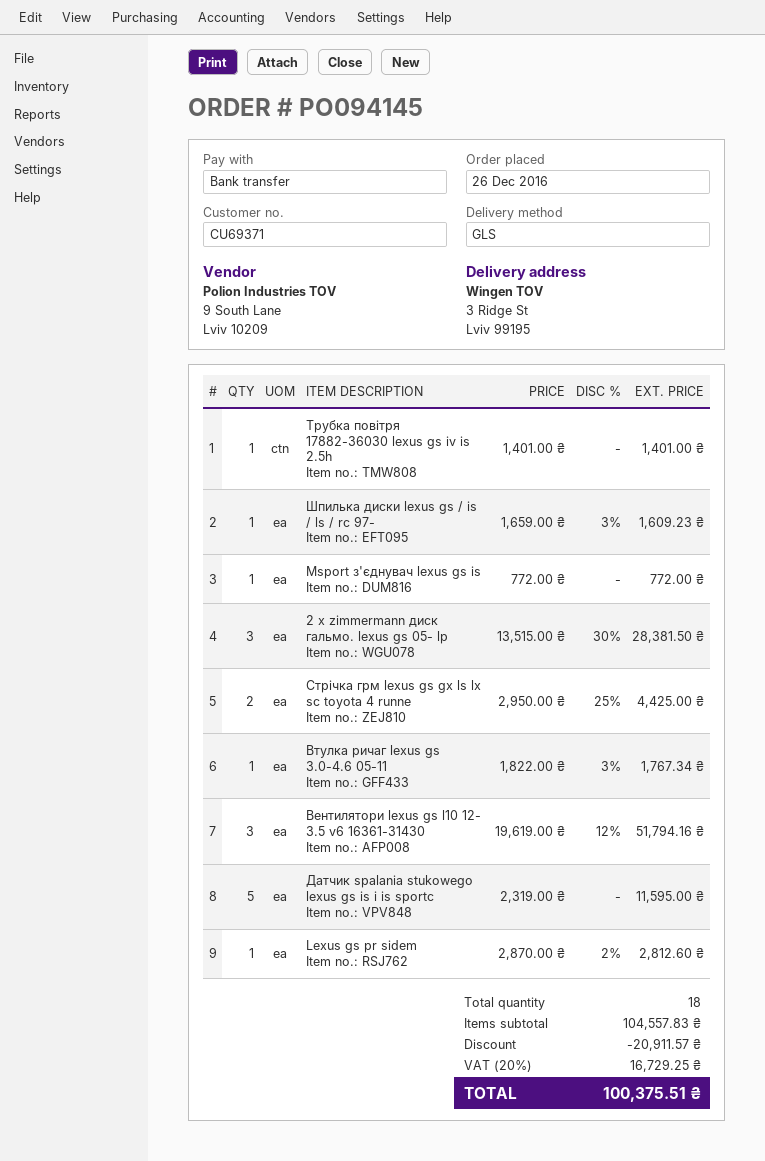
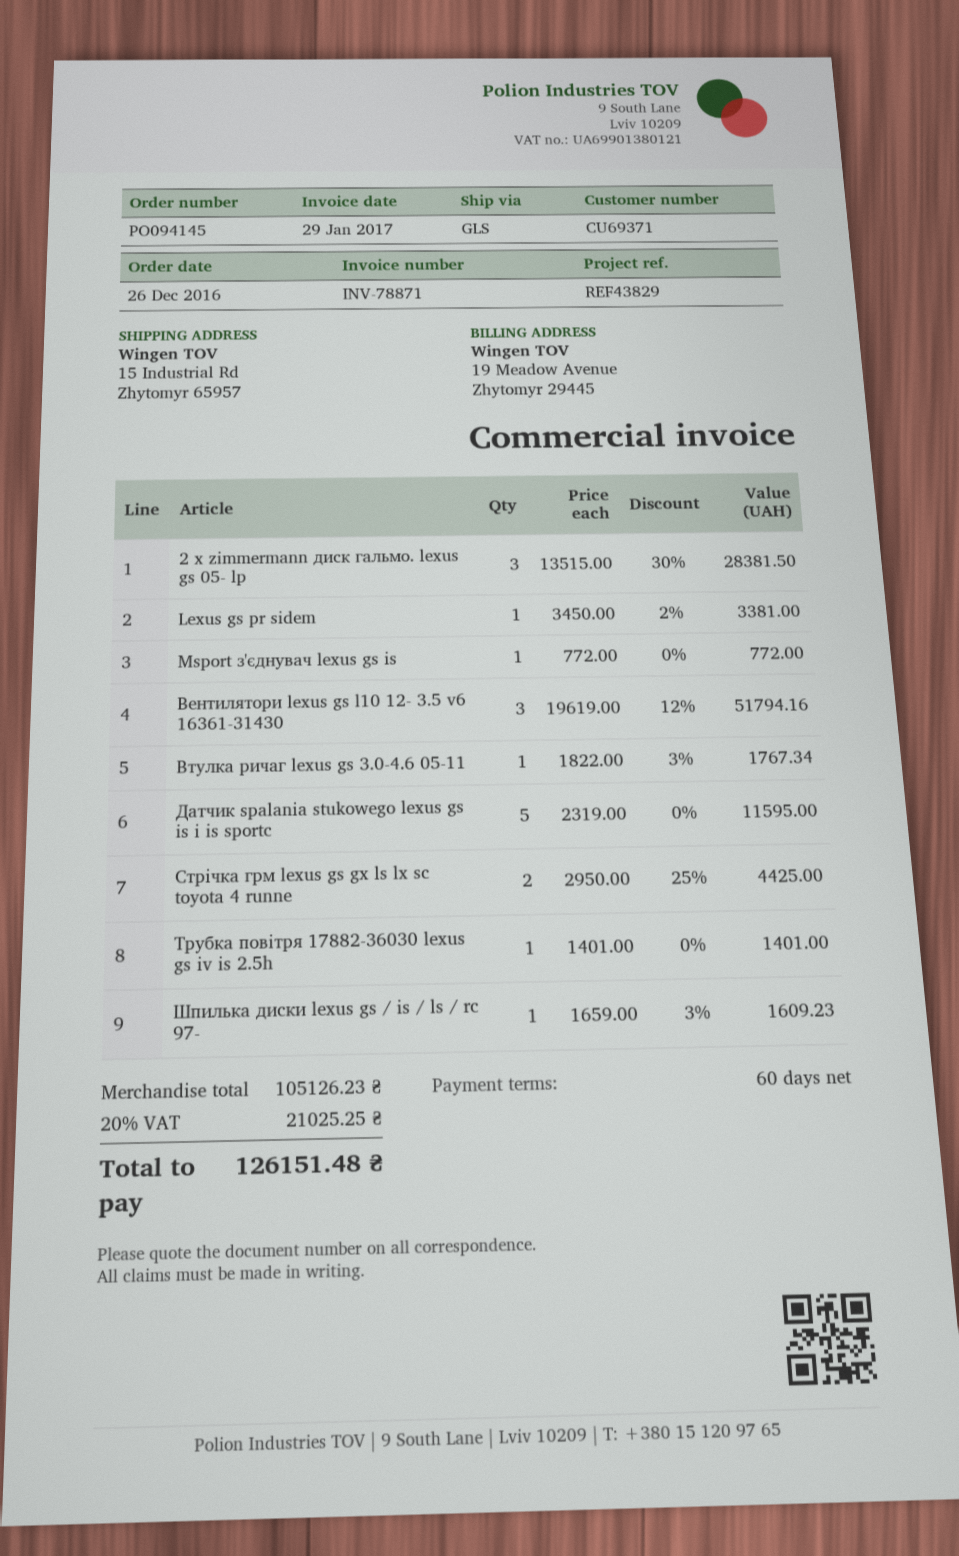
ship to: 3 Ridge St, Lviv 99195 -> 15 Industrial Rd, Zhytomyr 65957
Lexus gs pr sidem: 1 x 2870.00 - 2% = 2812.60 -> 1 x 3450.00 - 2% = 3381.00
subtotal: 104557.83 -> 105126.23
discount: 20911.57 -> none
tax: 20% = 16729.25 -> 20% = 21025.25
total: 100375.51 -> 126151.48

